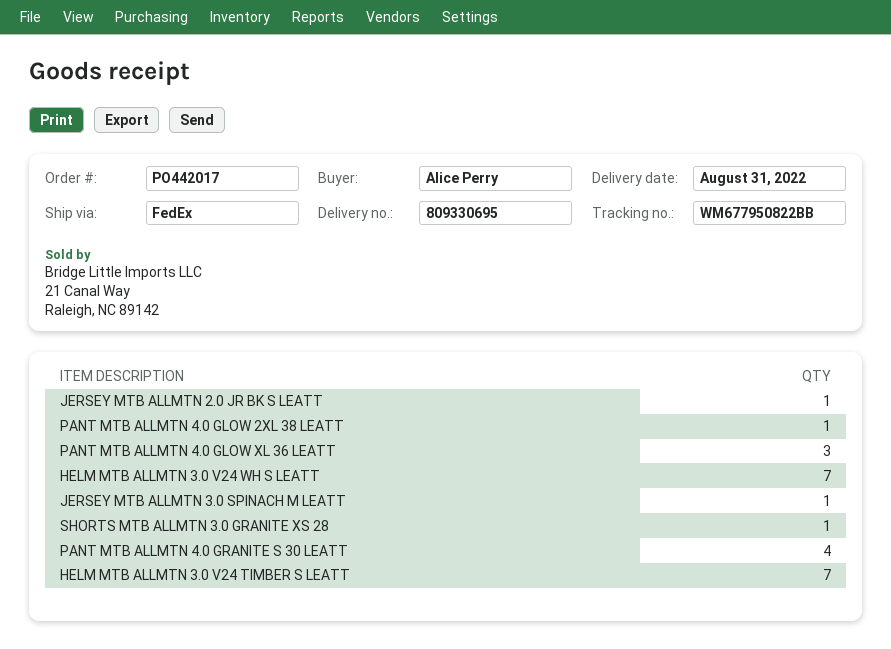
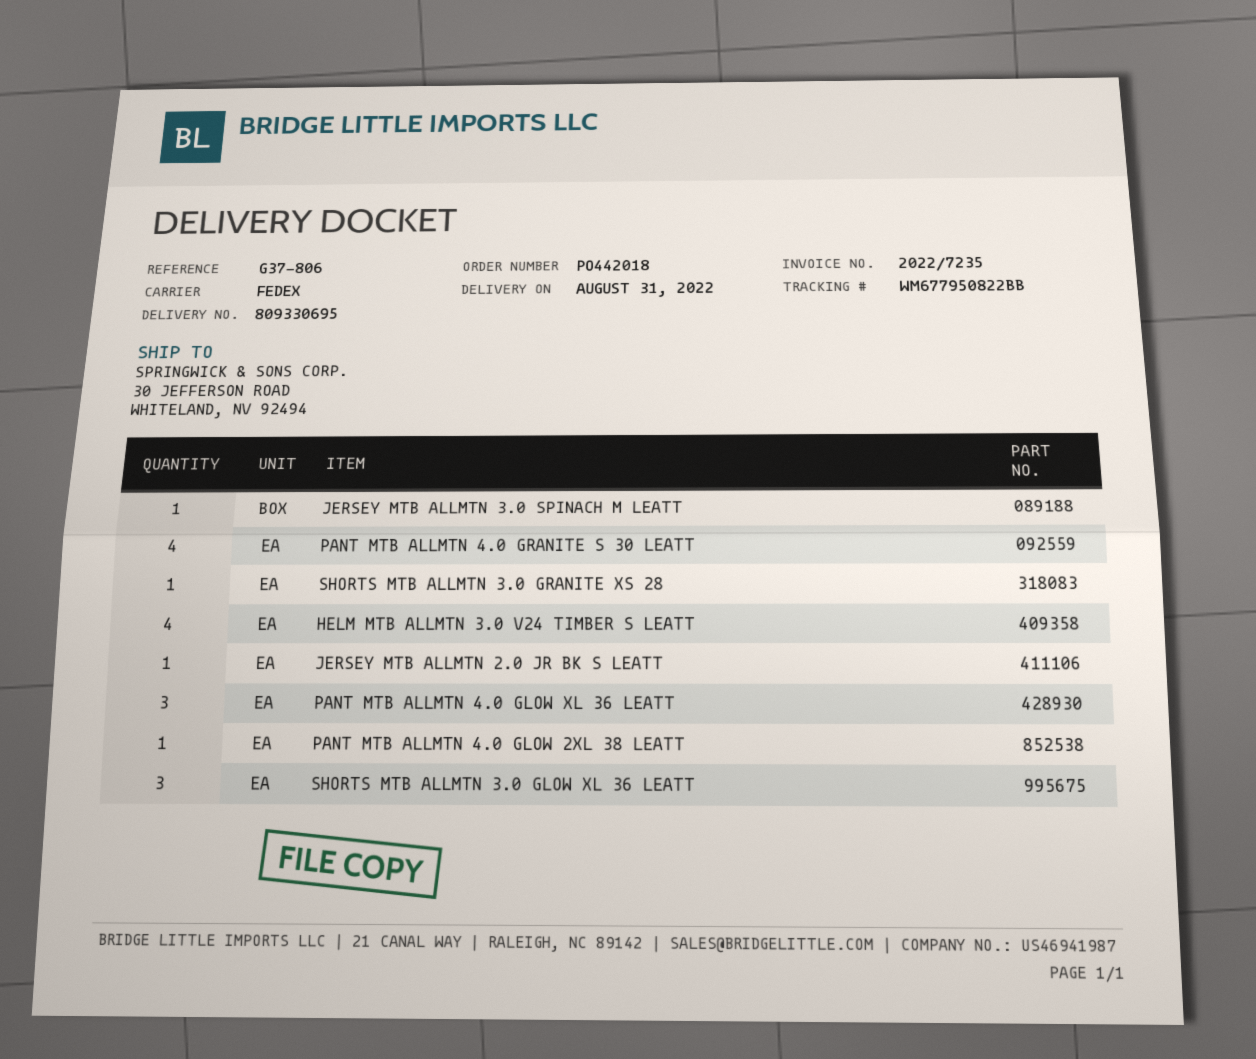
order number: PO442017 -> PO442018
HELM MTB ALLMTN 3.0 V24 WH S LEATT: 7 -> none
HELM MTB ALLMTN 3.0 V24 TIMBER S LEATT: 7 -> 4
SHORTS MTB ALLMTN 3.0 GLOW XL 36 LEATT: none -> 3

